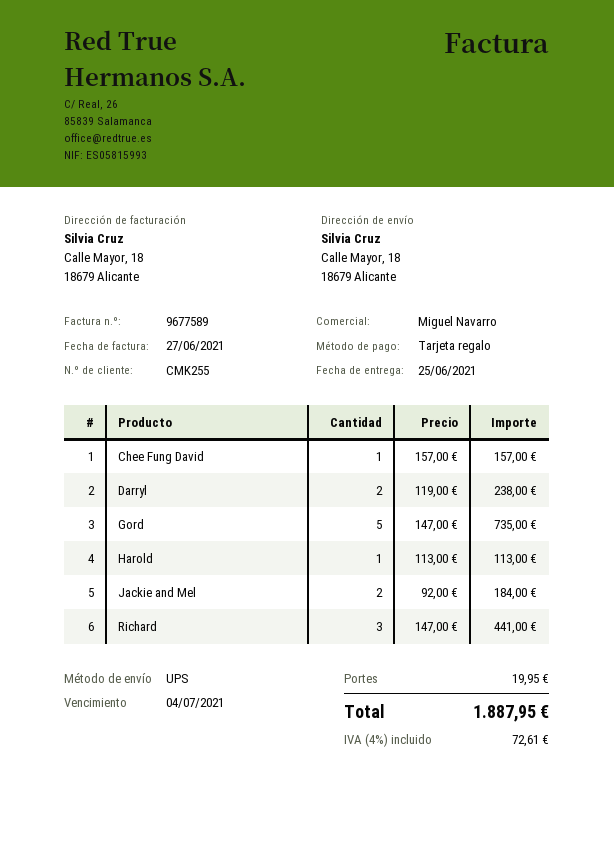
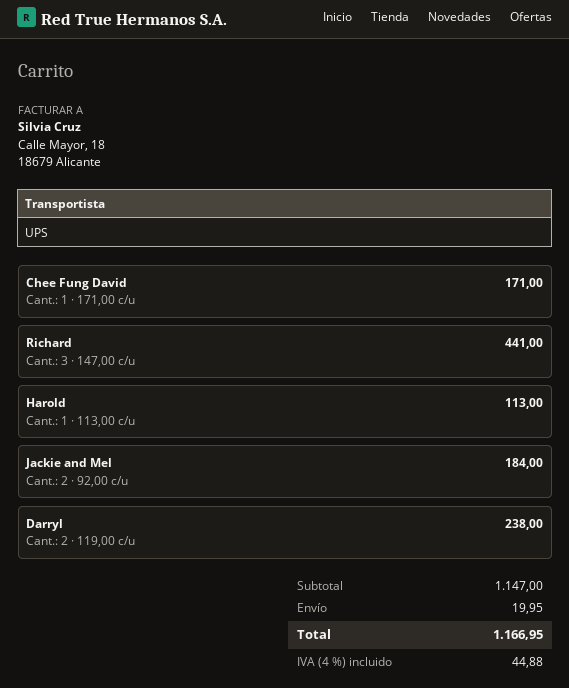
Chee Fung David: 1 x 157.00 = 157.00 -> 1 x 171.00 = 171.00
Gord: 5 x 147.00 = 735.00 -> none
tax: 4% = 72.61 -> 4% = 44.88
total: 1887.95 -> 1166.95

